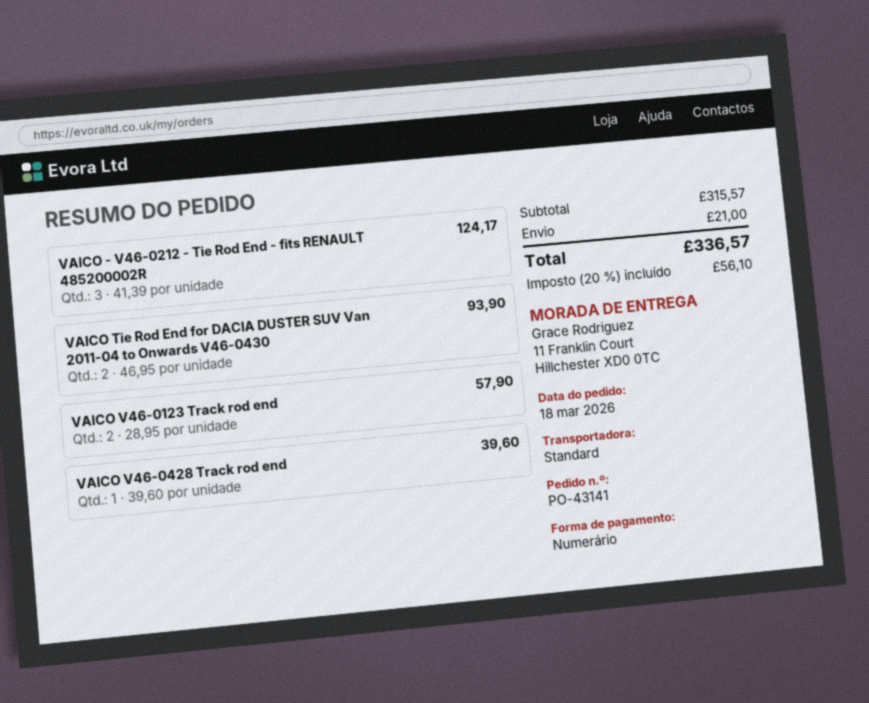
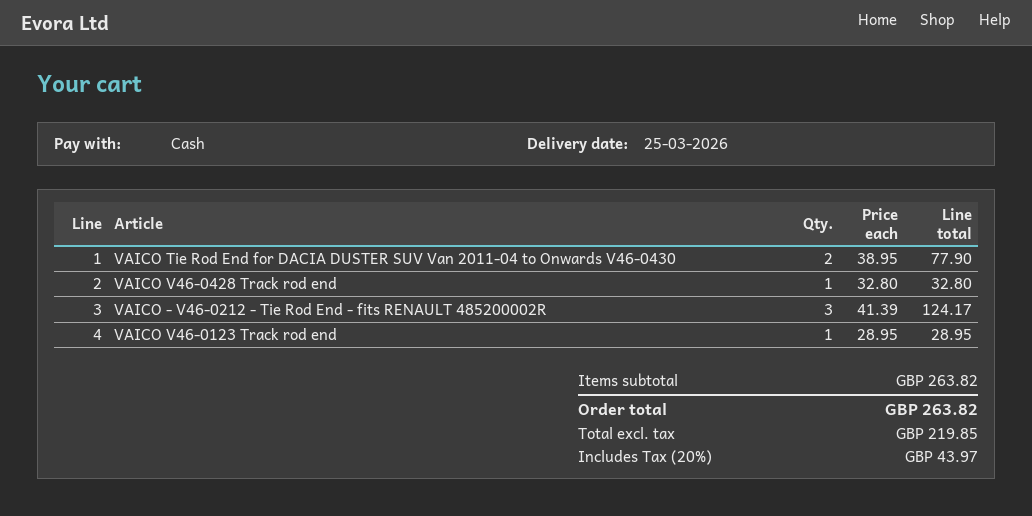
VAICO Tie Rod End for DACIA DUSTER SUV Van 2011-04 to Onwards V46-0430: 2 x 46.95 = 93.90 -> 2 x 38.95 = 77.90
VAICO V46-0123 Track rod end: 2 x 28.95 = 57.90 -> 1 x 28.95 = 28.95
VAICO V46-0428 Track rod end: 1 x 39.60 = 39.60 -> 1 x 32.80 = 32.80
subtotal: 315.57 -> 263.82
shipping: 21.00 -> none
tax: 20% = 56.10 -> 20% = 43.97
total: 336.57 -> 263.82

